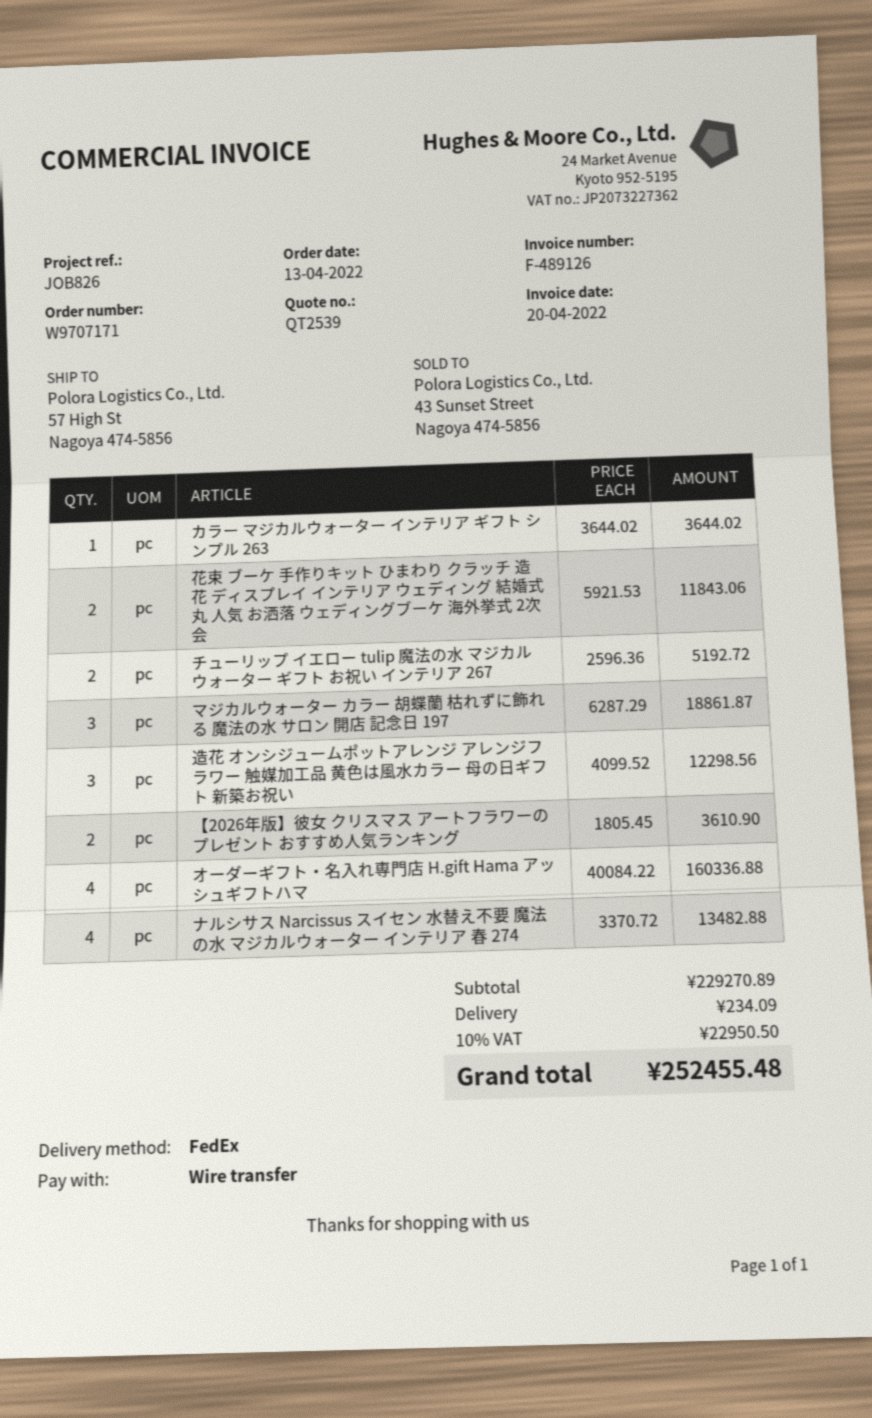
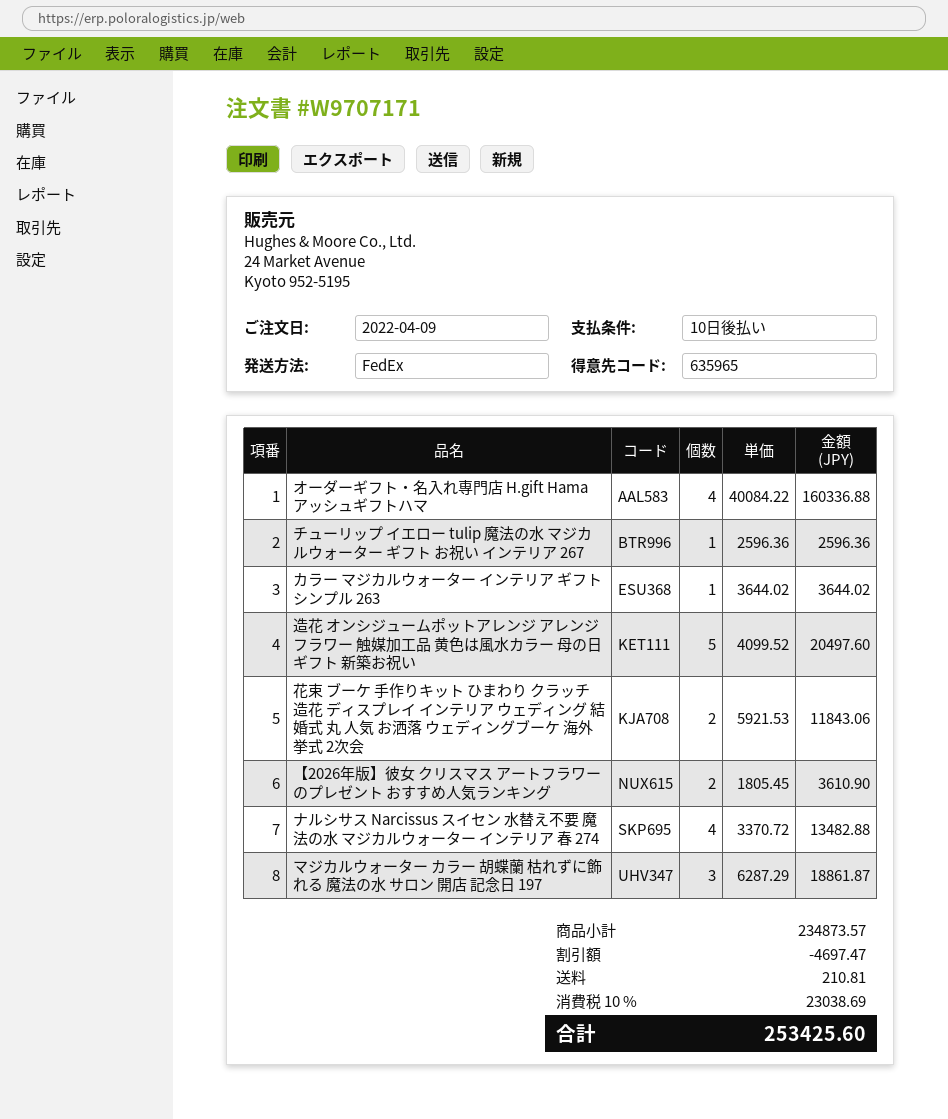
order date: 2022-04-13 -> 2022-04-09
チューリップ イエロー tulip 魔法の水 マジカルウォーター ギフト お祝い インテリア 267: 2 x 2596.36 = 5192.72 -> 1 x 2596.36 = 2596.36
造花 オンシジュームポットアレンジ アレンジフラワー 触媒加工品 黄色は風水カラー 母の日ギフト 新築お祝い: 3 x 4099.52 = 12298.56 -> 5 x 4099.52 = 20497.60
subtotal: 229270.89 -> 234873.57
discount: none -> 4697.47
shipping: 234.09 -> 210.81
tax: 10% = 22950.50 -> 10% = 23038.69
total: 252455.48 -> 253425.60

